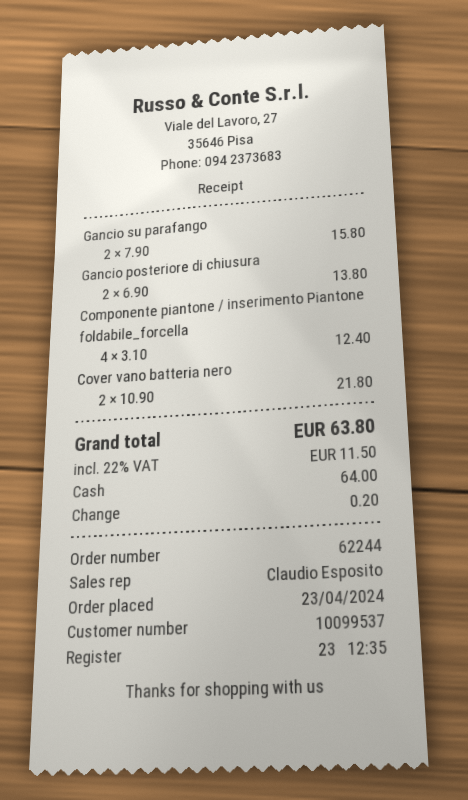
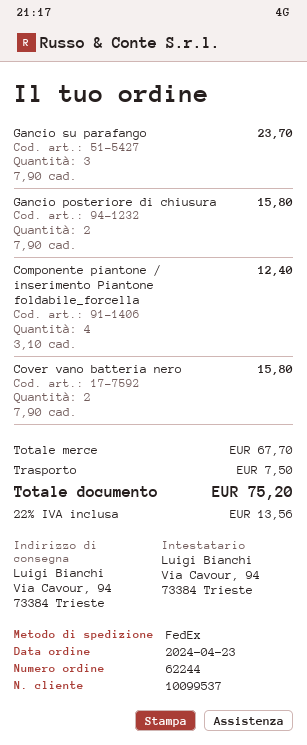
Gancio su parafango: 2 x 7.90 = 15.80 -> 3 x 7.90 = 23.70
Gancio posteriore di chiusura: 2 x 6.90 = 13.80 -> 2 x 7.90 = 15.80
Cover vano batteria nero: 2 x 10.90 = 21.80 -> 2 x 7.90 = 15.80
shipping: none -> 7.50
tax: 22% = 11.50 -> 22% = 13.56
total: 63.80 -> 75.20

